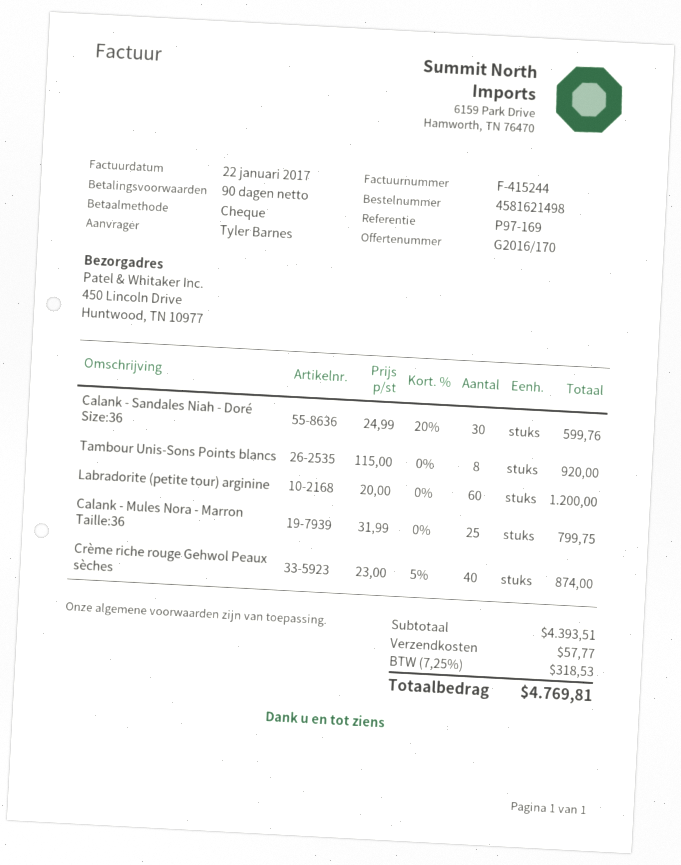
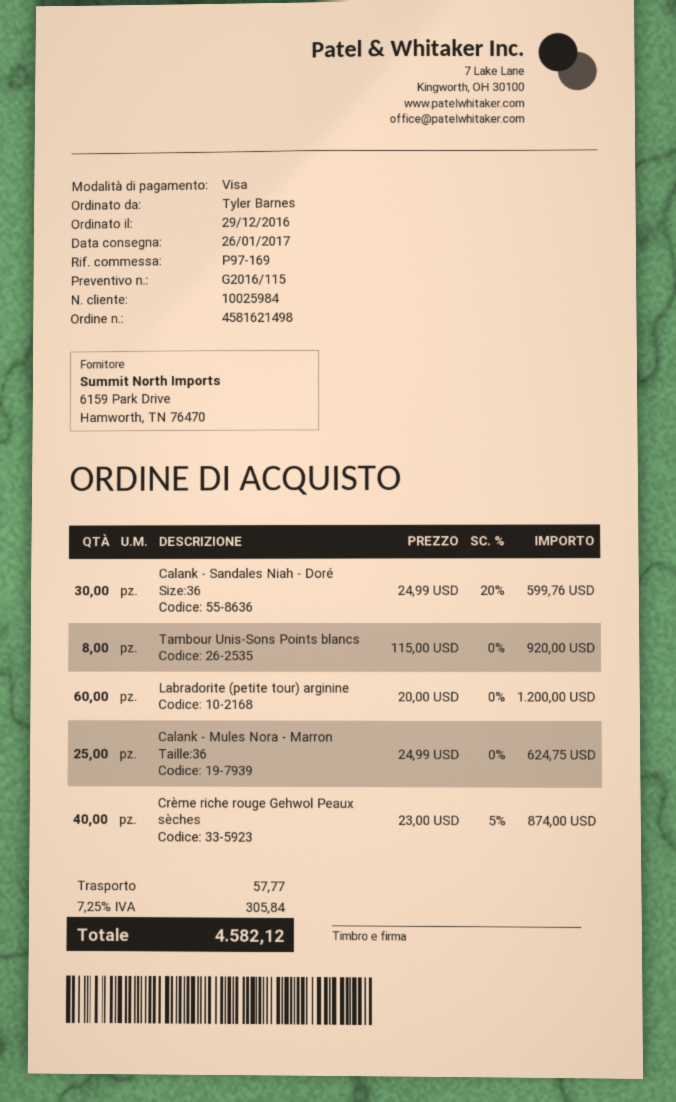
quote number: G2016/170 -> G2016/115
payment method: cheque -> Visa
Calank - Mules Nora - Marron Taille:36: 25 x 31.99 = 799.75 -> 25 x 24.99 = 624.75
tax: 7.25% = 318.53 -> 7.25% = 305.84
total: 4769.81 -> 4582.12

